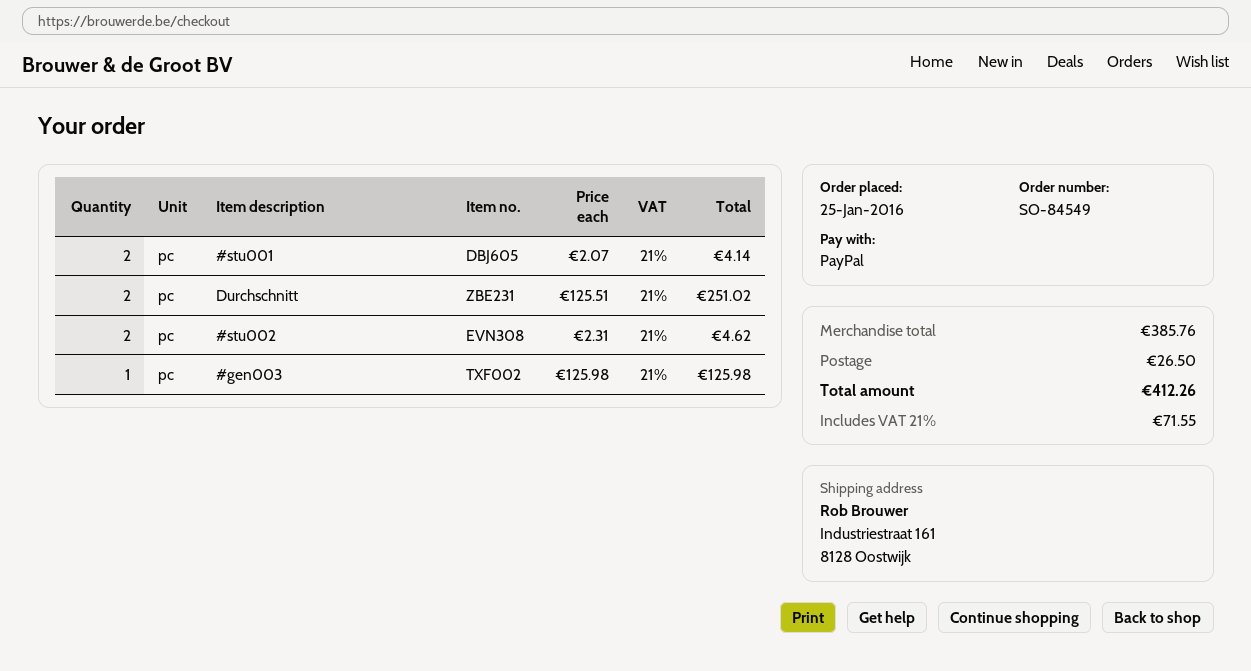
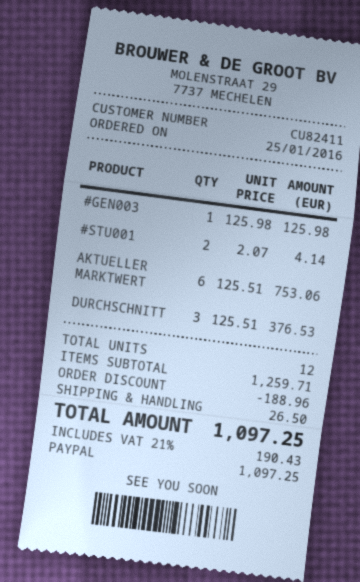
Durchschnitt: 2 x 125.51 = 251.02 -> 3 x 125.51 = 376.53
#stu002: 2 x 2.31 = 4.62 -> none
AKTUELLER MARKTWERT: none -> 6 x 125.51 = 753.06
subtotal: 385.76 -> 1259.71
discount: none -> 188.96
tax: 21% = 71.55 -> 21% = 190.43
total: 412.26 -> 1097.25

